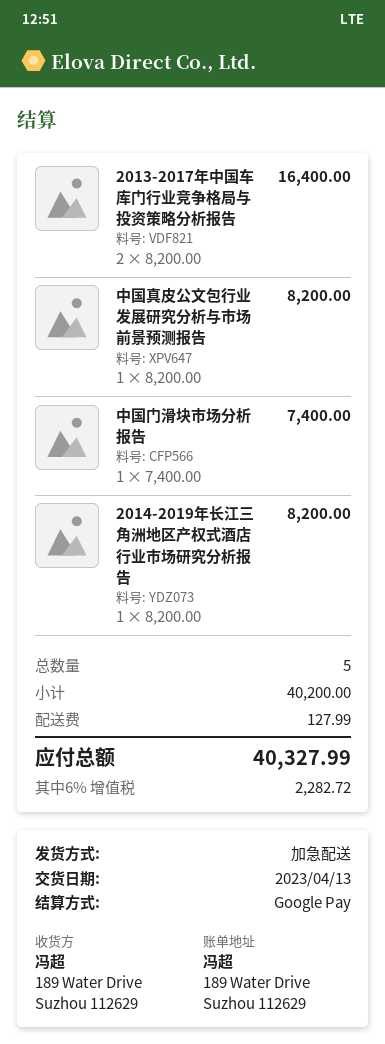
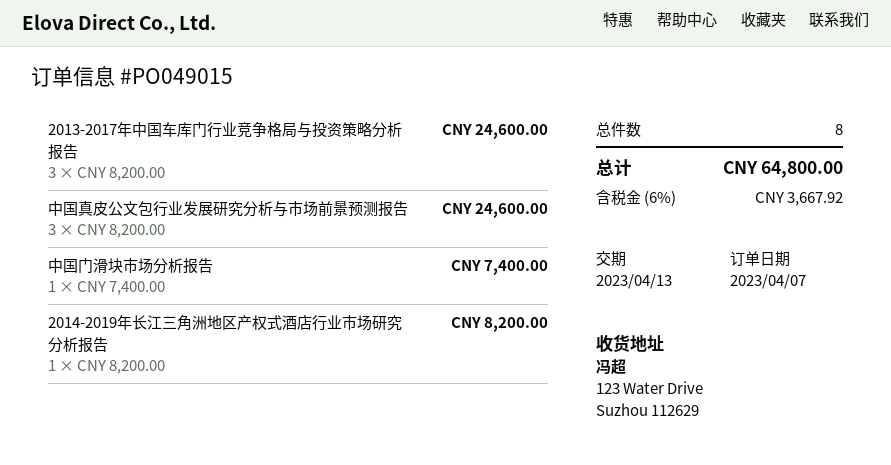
ship to: 189 Water Drive, Suzhou 112629 -> 123 Water Drive, Suzhou 112629
2013-2017年中国车库门行业竞争格局与投资策略分析报告: 2 x 8200.00 = 16400.00 -> 3 x 8200.00 = 24600.00
中国真皮公文包行业发展研究分析与市场前景预测报告: 1 x 8200.00 = 8200.00 -> 3 x 8200.00 = 24600.00
total quantity: 5 -> 8
shipping: 127.99 -> none
tax: 6% = 2282.72 -> 6% = 3667.92
total: 40327.99 -> 64800.00

